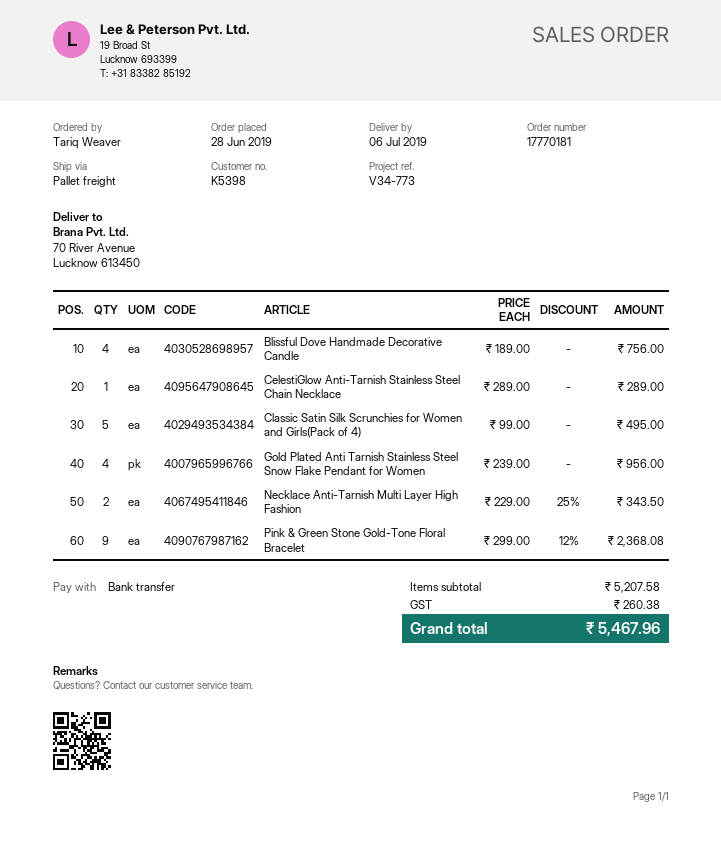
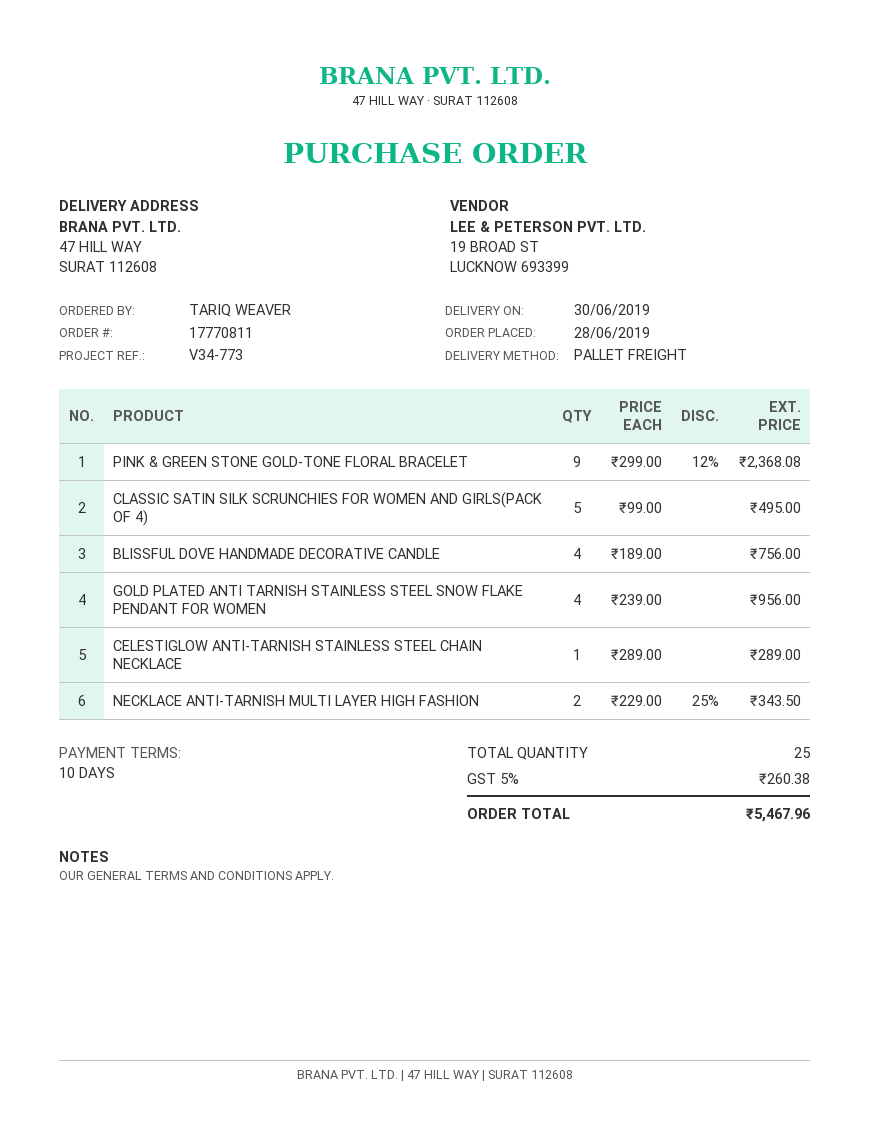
order number: 17770181 -> 17770811
delivery date: 2019-07-06 -> 2019-06-30
ship to: 70 River Avenue, Lucknow 613450 -> 47 HILL WAY, SURAT 112608

